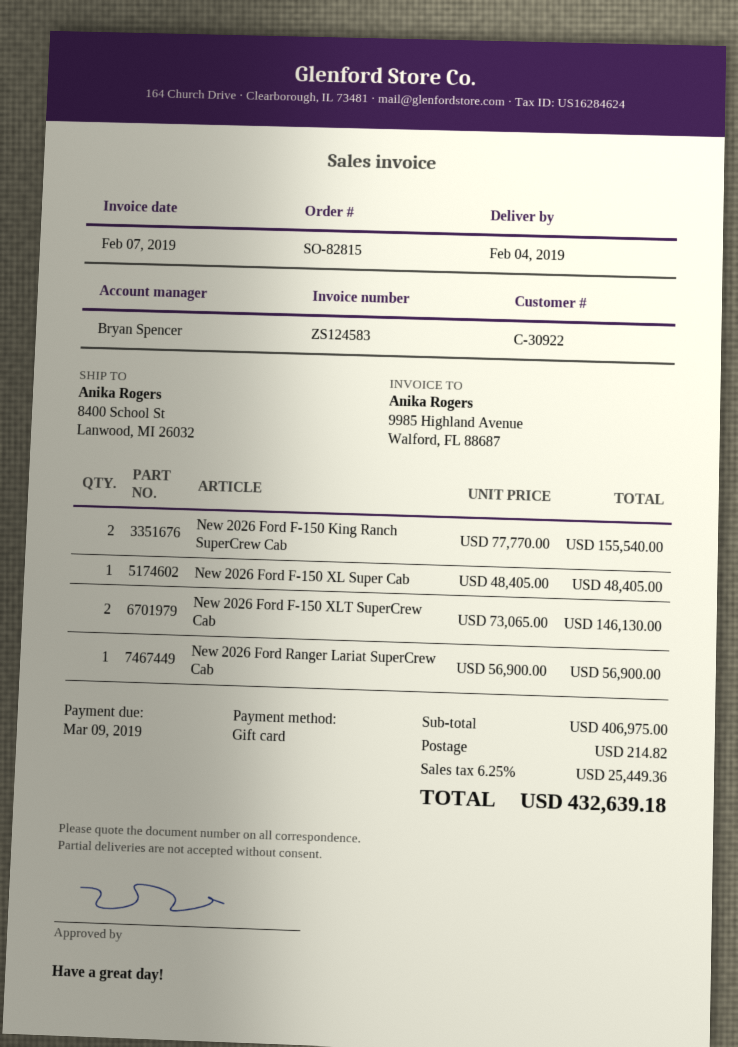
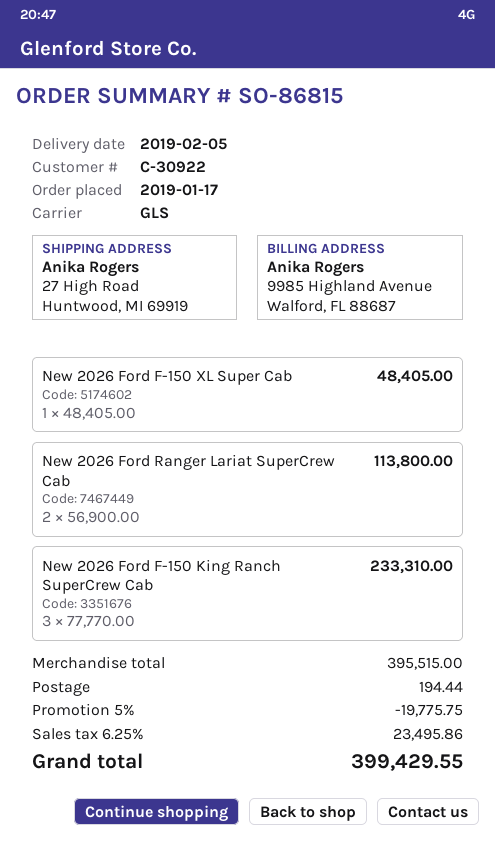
order number: SO-82815 -> SO-86815
delivery date: 2019-02-04 -> 2019-02-05
ship to: 8400 School St, Lanwood, MI 26032 -> 27 High Road, Huntwood, MI 69919
New 2026 Ford F-150 King Ranch SuperCrew Cab: 2 x 77770.00 = 155540.00 -> 3 x 77770.00 = 233310.00
New 2026 Ford F-150 XLT SuperCrew Cab: 2 x 73065.00 = 146130.00 -> none
New 2026 Ford Ranger Lariat SuperCrew Cab: 1 x 56900.00 = 56900.00 -> 2 x 56900.00 = 113800.00
subtotal: 406975.00 -> 395515.00
discount: none -> 5% = 19775.75
shipping: 214.82 -> 194.44
tax: 6.25% = 25449.36 -> 6.25% = 23495.86
total: 432639.18 -> 399429.55

